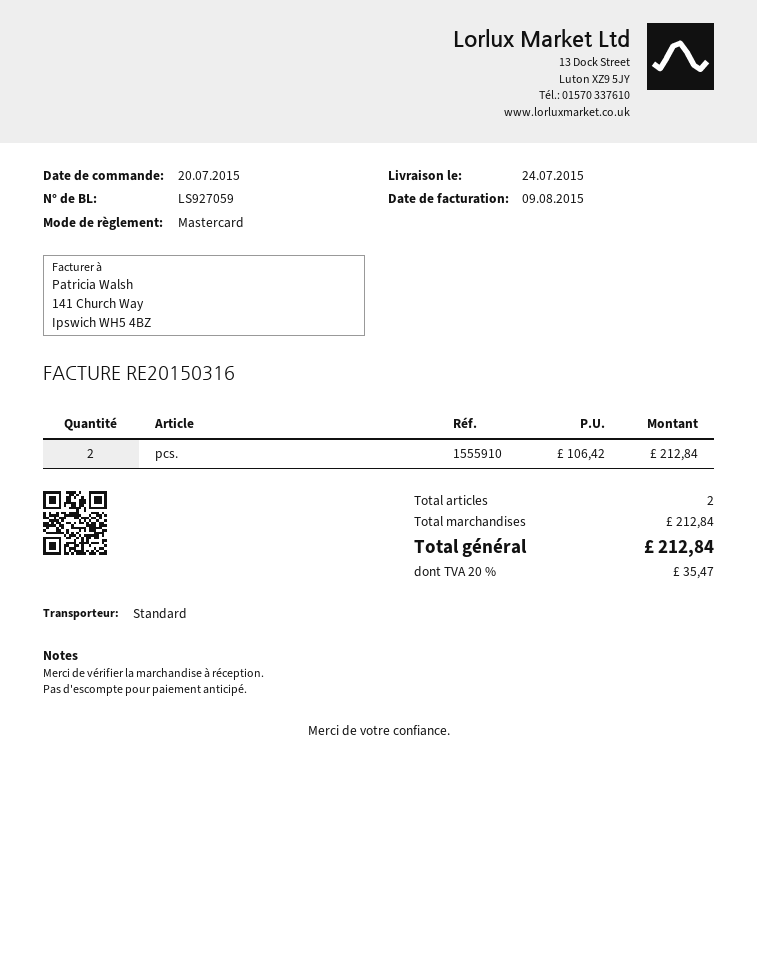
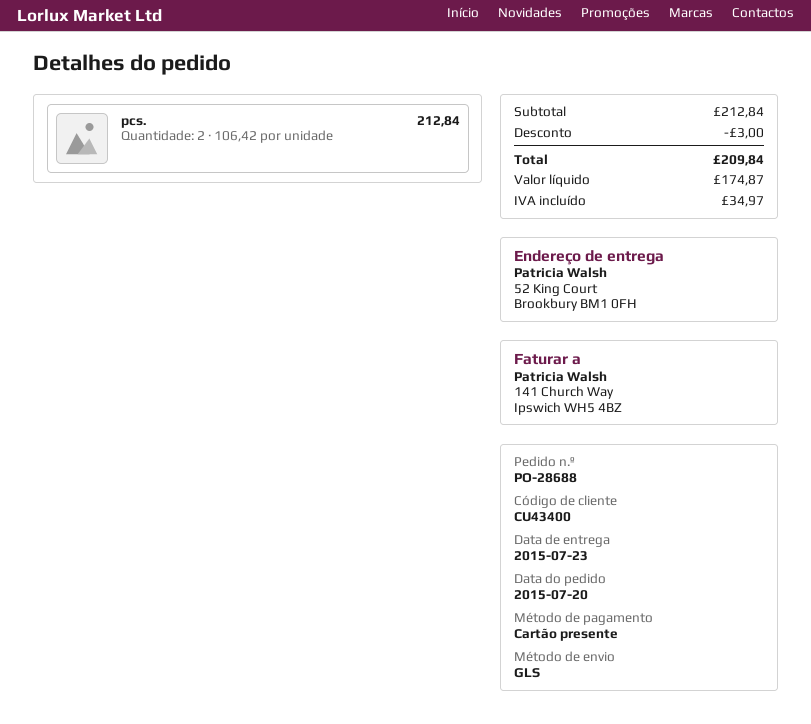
delivery date: 2015-07-24 -> 2015-07-23
payment method: Mastercard -> gift card
shipping method: standard -> GLS
discount: none -> 3.00
tax: 35.47 -> 34.97
total: 212.84 -> 209.84

